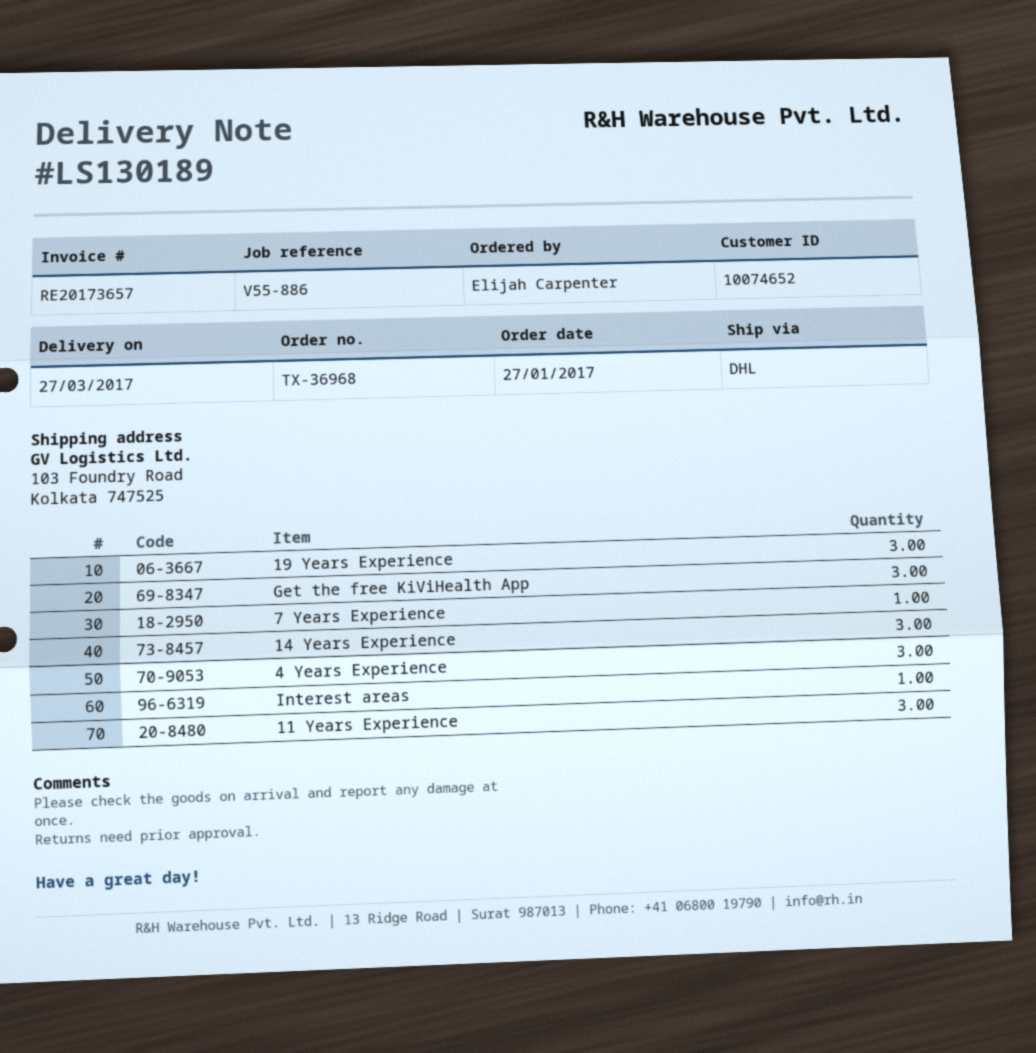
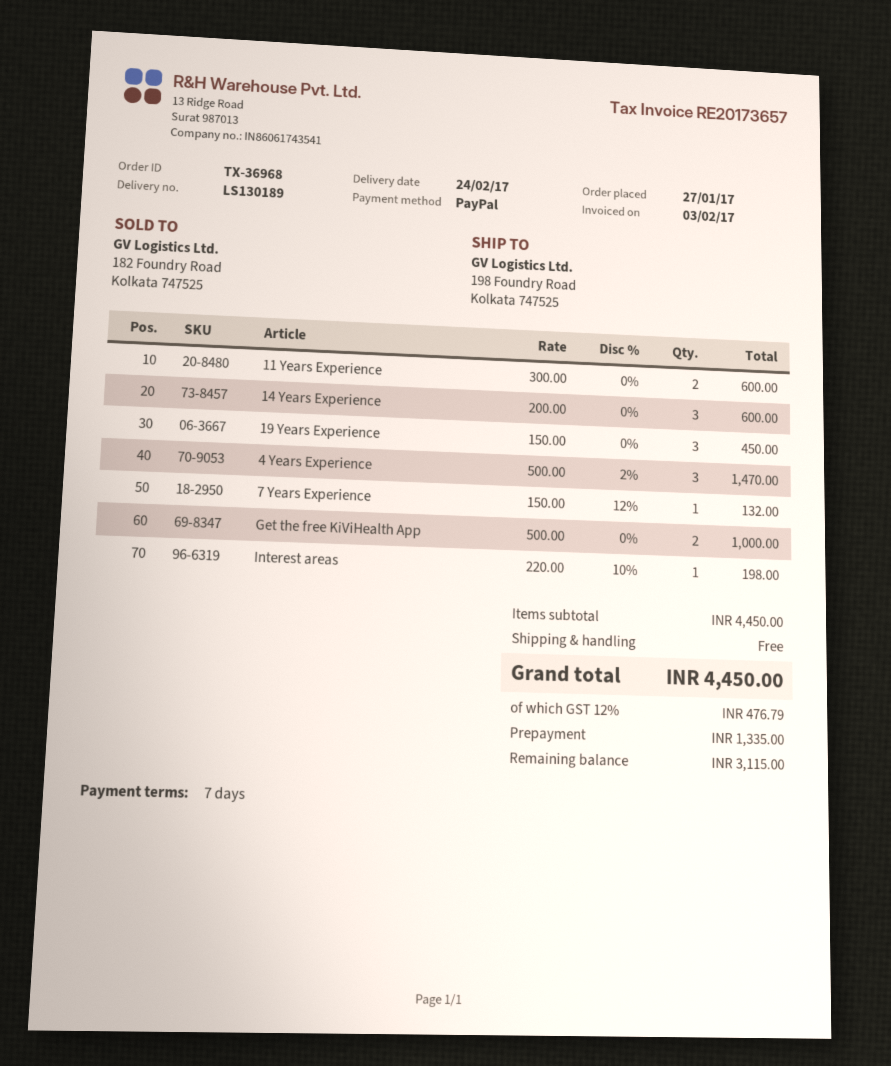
delivery date: 2017-03-27 -> 2017-02-24
ship to: 103 Foundry Road, Kolkata 747525 -> 198 Foundry Road, Kolkata 747525
Get the free KiViHealth App: 3 -> 2
11 Years Experience: 3 -> 2

